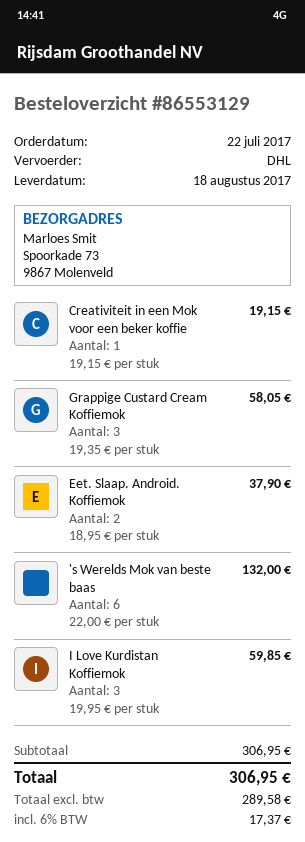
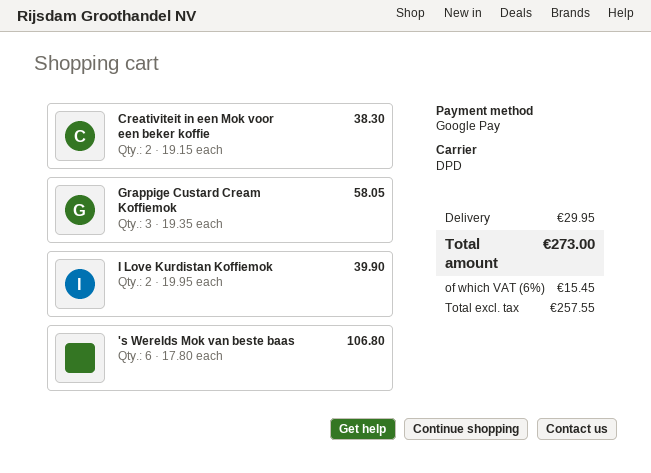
shipping method: DHL -> DPD
Creativiteit in een Mok voor een beker koffie: 1 x 19.15 = 19.15 -> 2 x 19.15 = 38.30
Eet. Slaap. Android. Koffiemok: 2 x 18.95 = 37.90 -> none
's Werelds Mok van beste baas: 6 x 22.00 = 132.00 -> 6 x 17.80 = 106.80
I Love Kurdistan Koffiemok: 3 x 19.95 = 59.85 -> 2 x 19.95 = 39.90
shipping: none -> 29.95
net: 289.58 -> 257.55
tax: 6% = 17.37 -> 6% = 15.45
total: 306.95 -> 273.00

